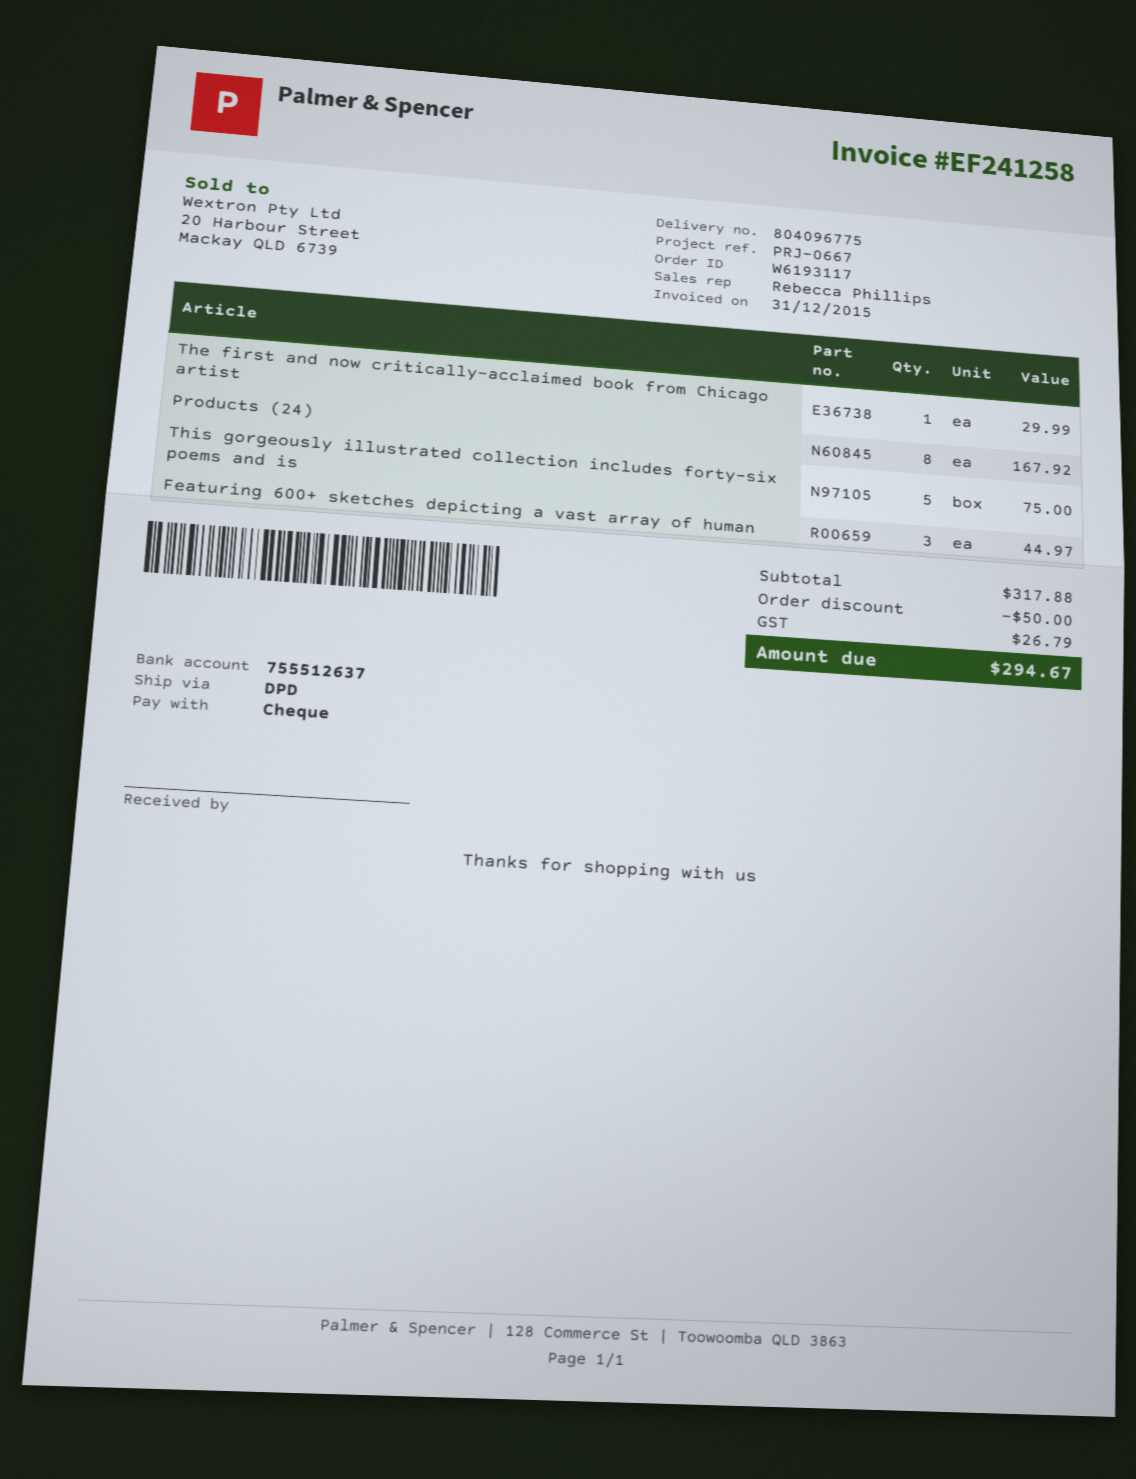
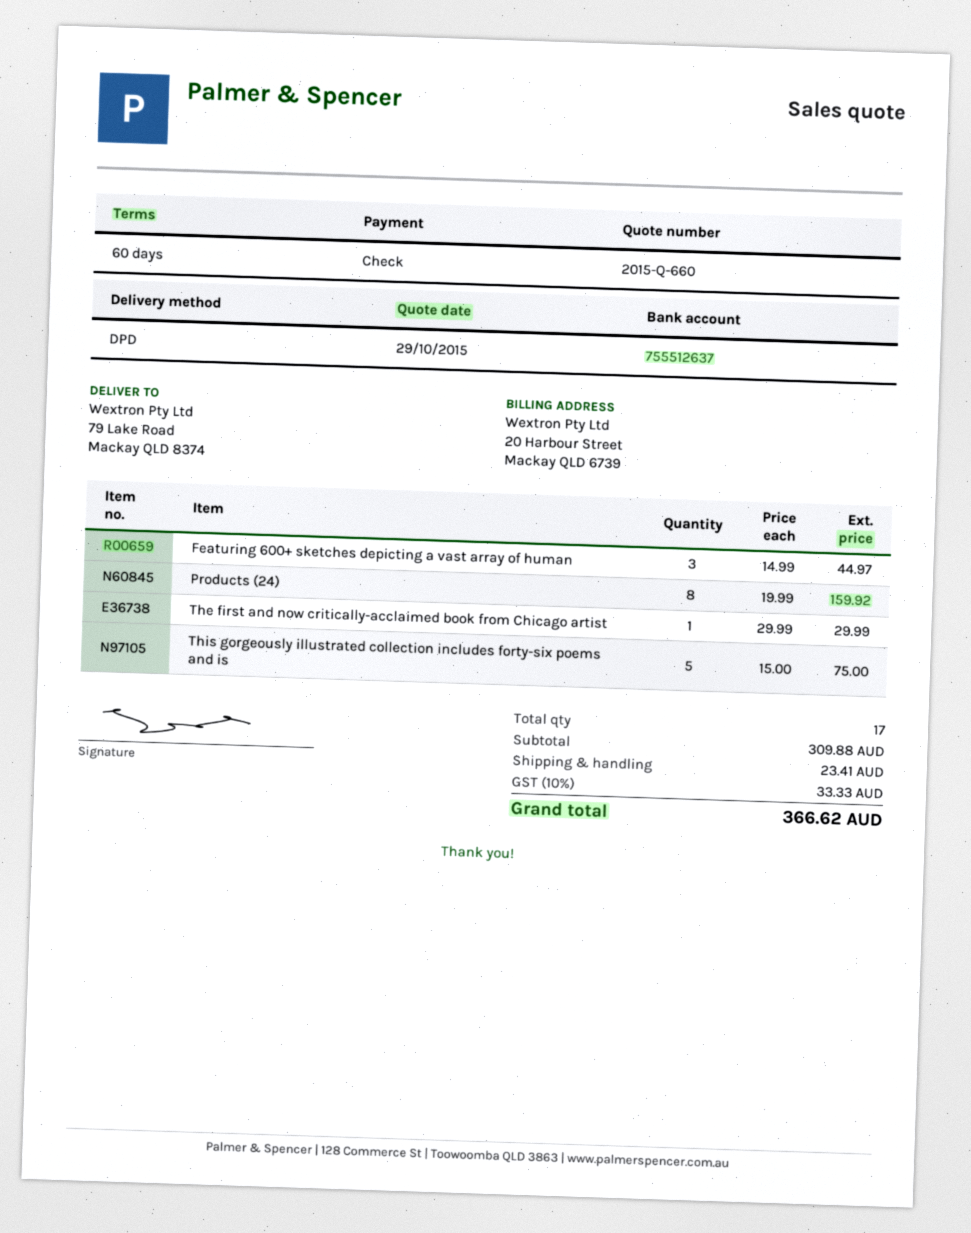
Products (24): 8 for 167.92 -> 8 for 159.92
subtotal: 317.88 -> 309.88
discount: 50.00 -> none
shipping: none -> 23.41
tax: 26.79 -> 33.33
total: 294.67 -> 366.62

